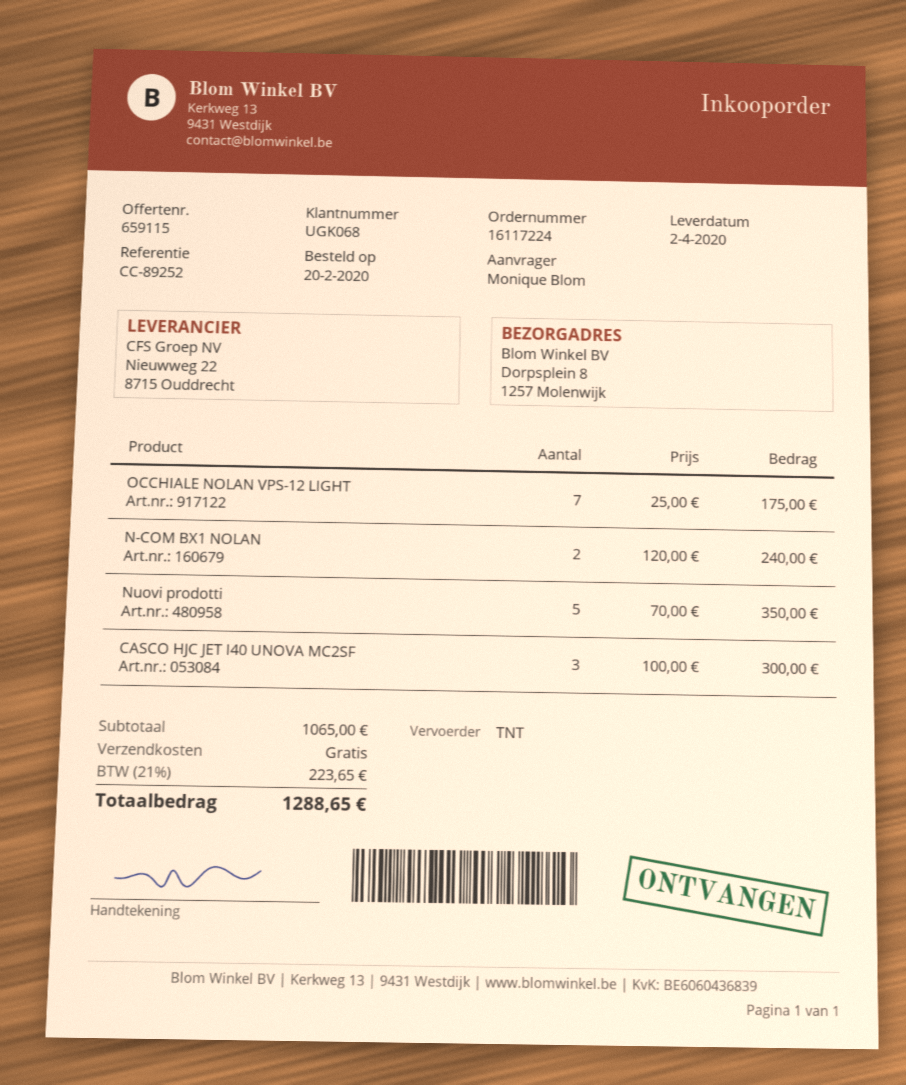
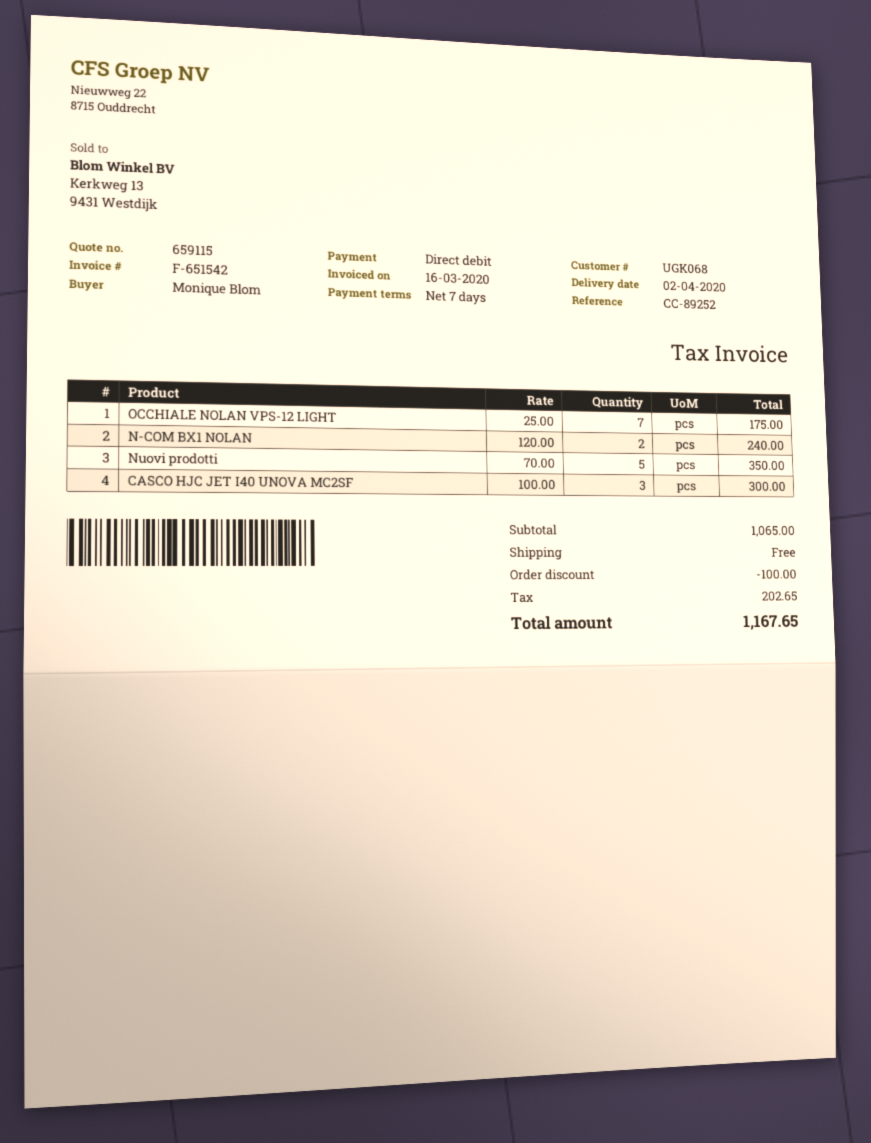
discount: none -> 100.00
tax: 223.65 -> 202.65
total: 1288.65 -> 1167.65

